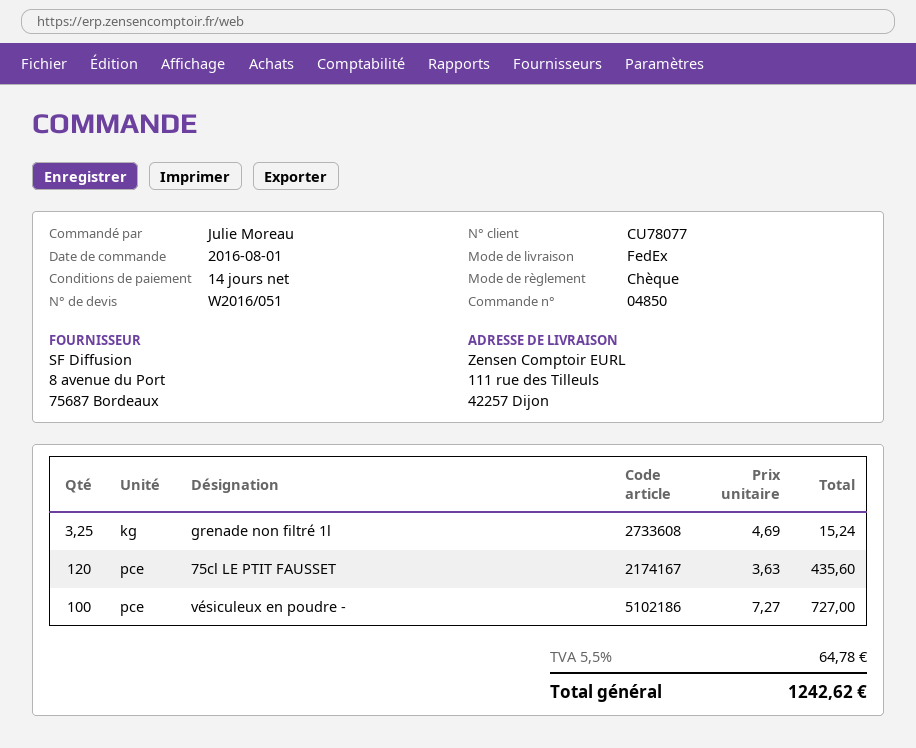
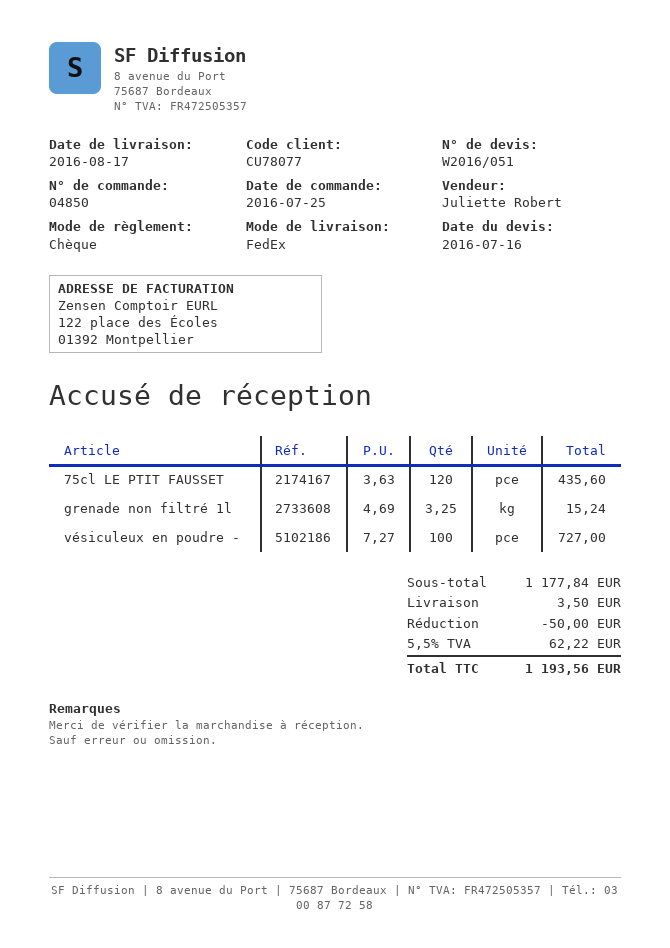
order date: 2016-08-01 -> 2016-07-25
discount: none -> 50.00
shipping: none -> 3.50
tax: 5.5% = 64.78 -> 5.5% = 62.22
total: 1242.62 -> 1193.56

